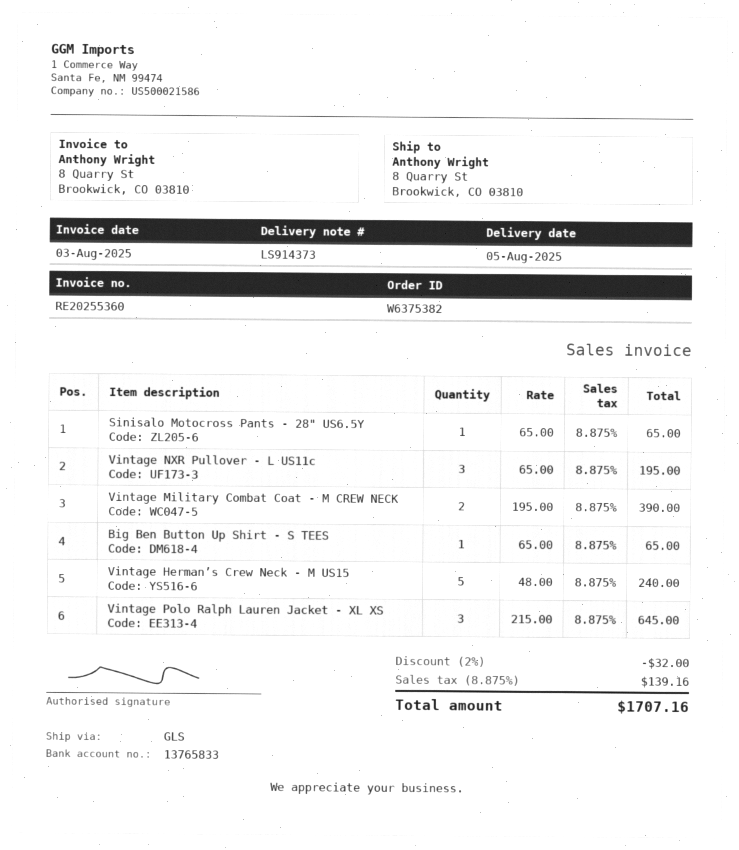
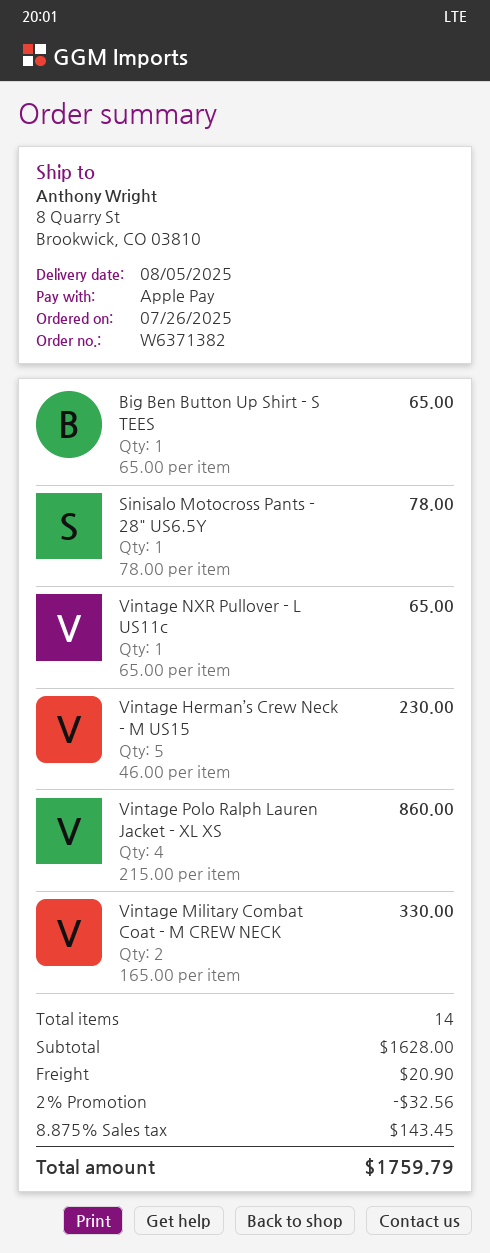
order number: W6375382 -> W6371382
Sinisalo Motocross Pants - 28" US6.5Y: 1 x 65.00 = 65.00 -> 1 x 78.00 = 78.00
Vintage NXR Pullover - L US11c: 3 x 65.00 = 195.00 -> 1 x 65.00 = 65.00
Vintage Military Combat Coat - M CREW NECK: 2 x 195.00 = 390.00 -> 2 x 165.00 = 330.00
Vintage Herman’s Crew Neck - M US15: 5 x 48.00 = 240.00 -> 5 x 46.00 = 230.00
Vintage Polo Ralph Lauren Jacket - XL XS: 3 x 215.00 = 645.00 -> 4 x 215.00 = 860.00
discount: 2% = 32.00 -> 2% = 32.56
shipping: none -> 20.90
tax: 8.875% = 139.16 -> 8.875% = 143.45
total: 1707.16 -> 1759.79

